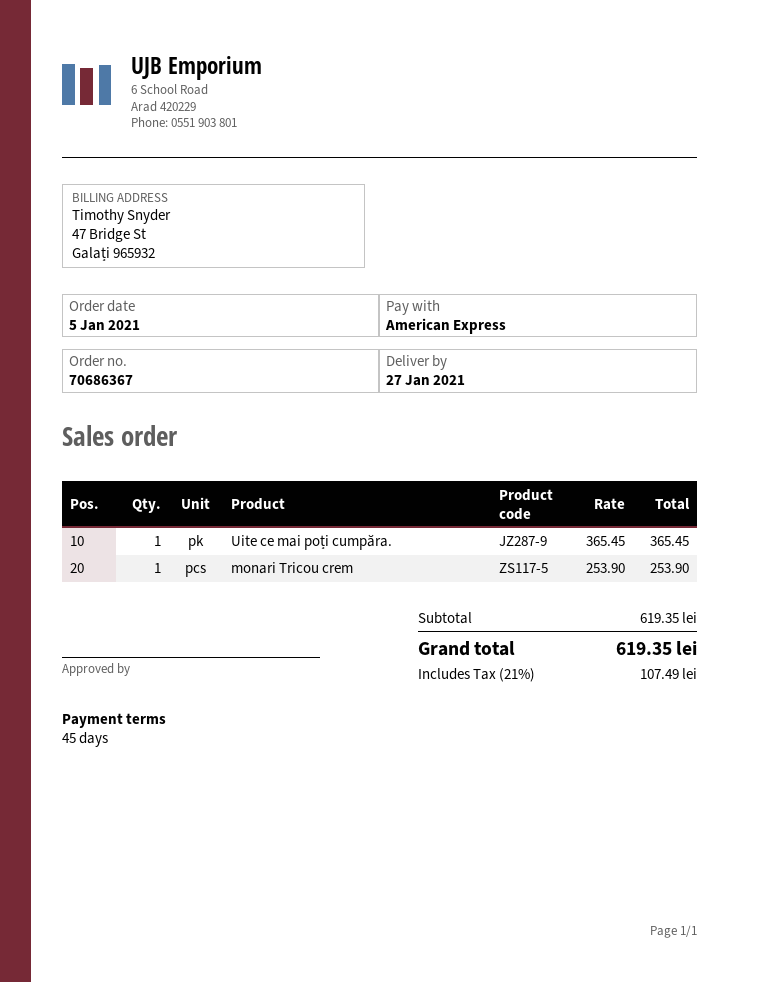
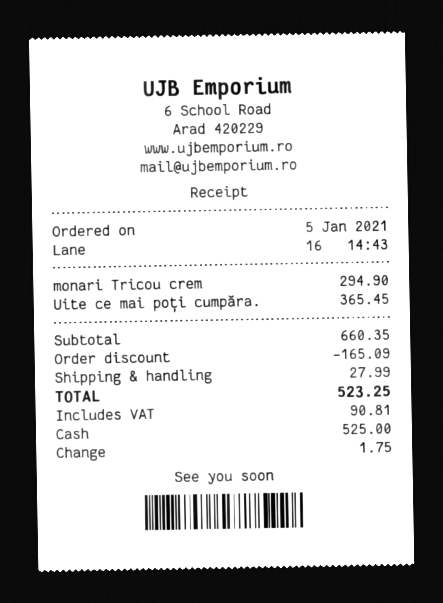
payment method: American Express -> cash
monari Tricou crem: 1 x 253.90 = 253.90 -> 1 x 294.90 = 294.90
subtotal: 619.35 -> 660.35
discount: none -> 165.09
shipping: none -> 27.99
tax: 107.49 -> 90.81
total: 619.35 -> 523.25

